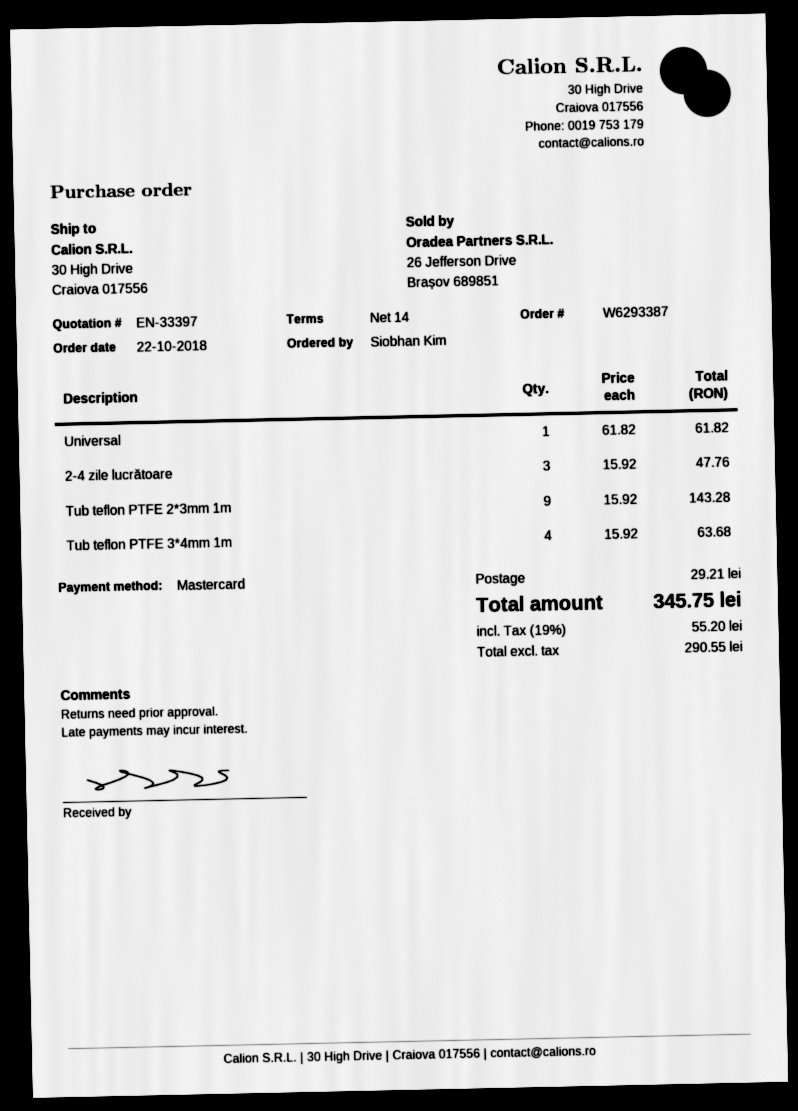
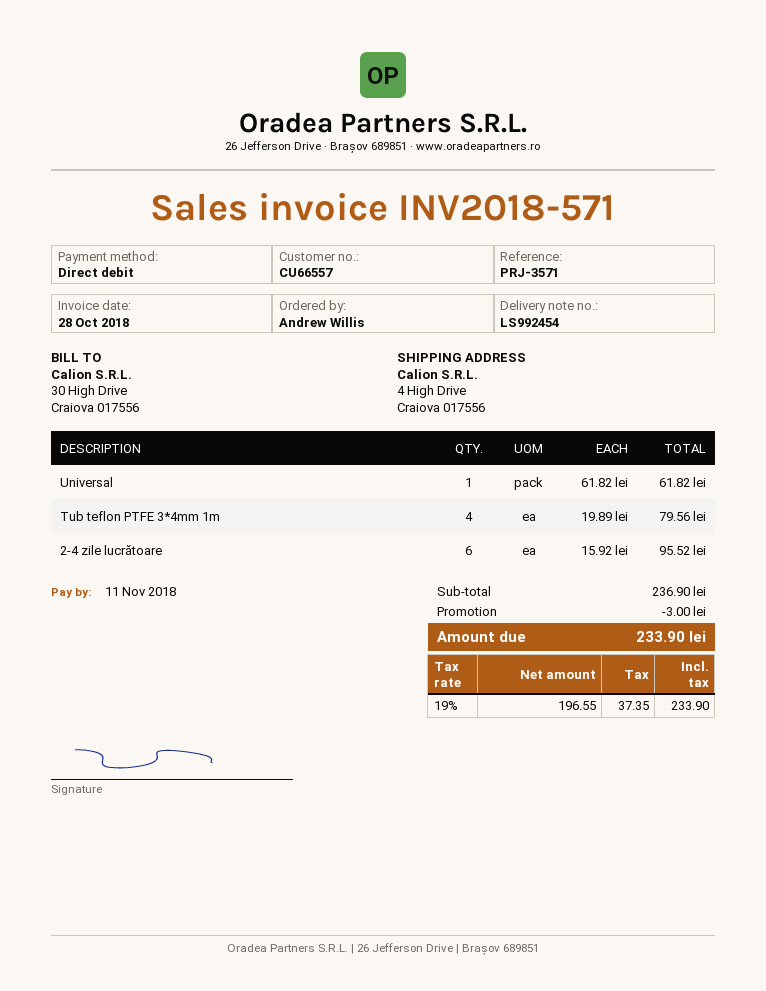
ordered by: Siobhan Kim -> Andrew Willis
payment method: Mastercard -> direct debit
ship to: 30 High Drive, Craiova 017556 -> 4 High Drive, Craiova 017556
2-4 zile lucrătoare: 3 x 15.92 = 47.76 -> 6 x 15.92 = 95.52
Tub teflon PTFE 2*3mm 1m: 9 x 15.92 = 143.28 -> none
Tub teflon PTFE 3*4mm 1m: 4 x 15.92 = 63.68 -> 4 x 19.89 = 79.56
discount: none -> 3.00
shipping: 29.21 -> none
net: 290.55 -> 196.55
tax: 19% = 55.20 -> 19% = 37.35
total: 345.75 -> 233.90

